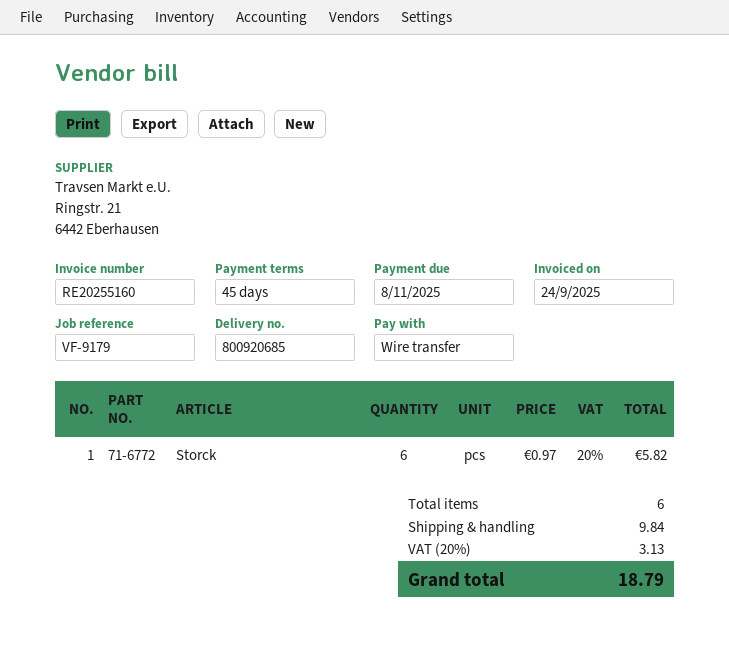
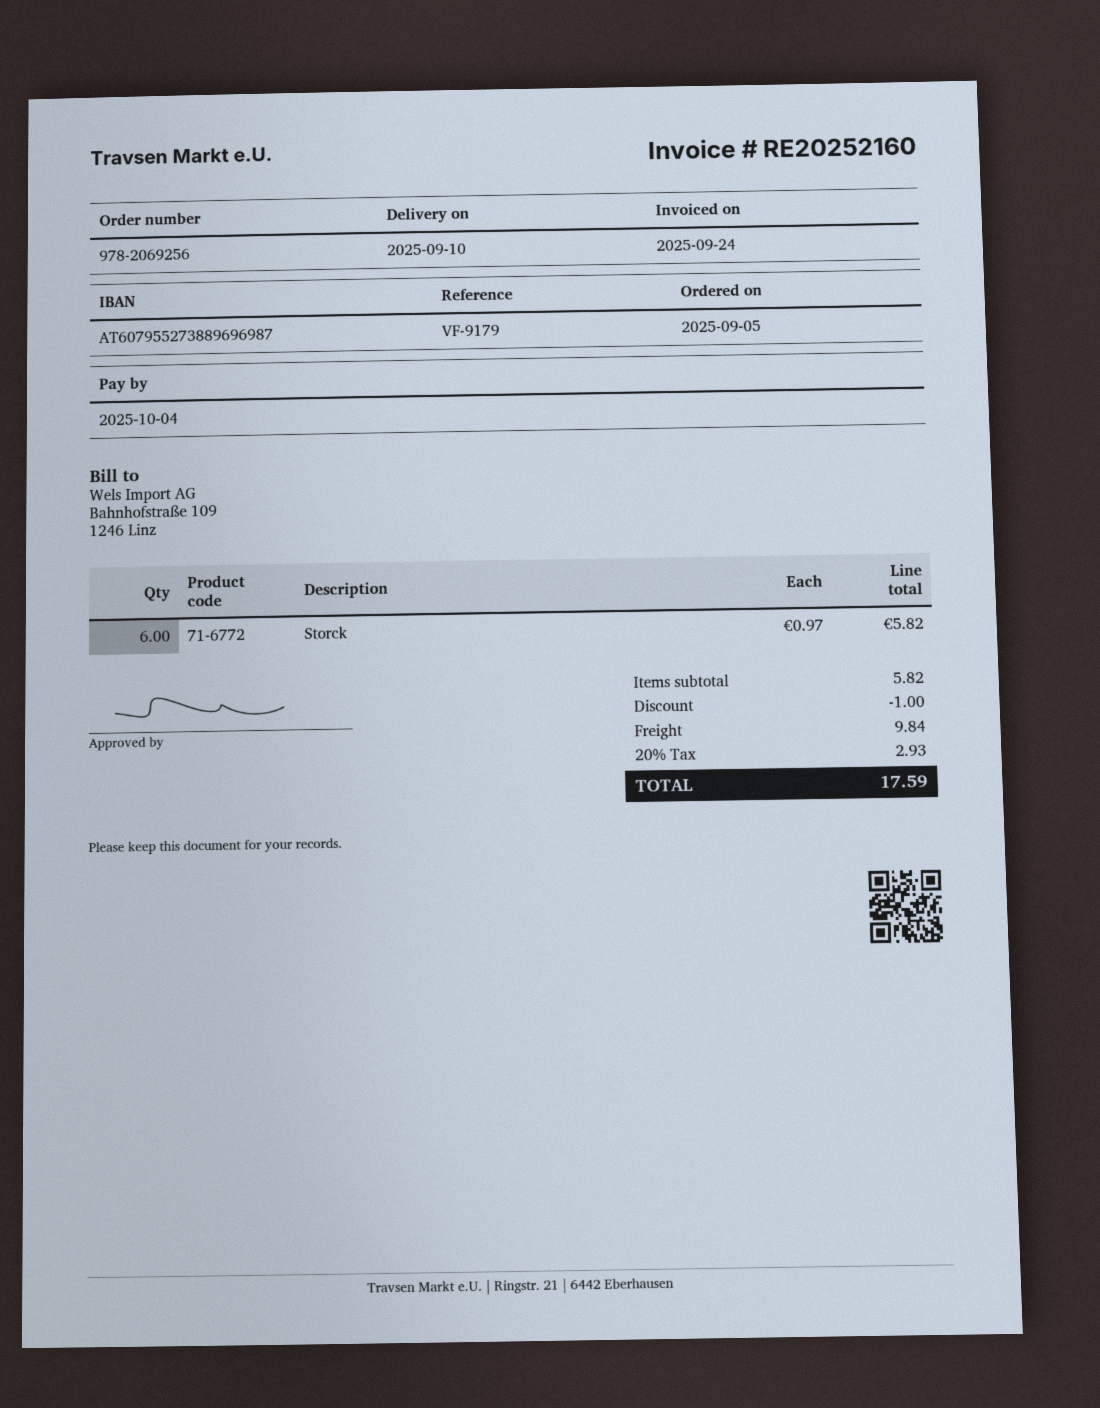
invoice number: RE20255160 -> RE20252160
due date: 2025-11-08 -> 2025-10-04
discount: none -> 1.00
tax: 20% = 3.13 -> 20% = 2.93
total: 18.79 -> 17.59

